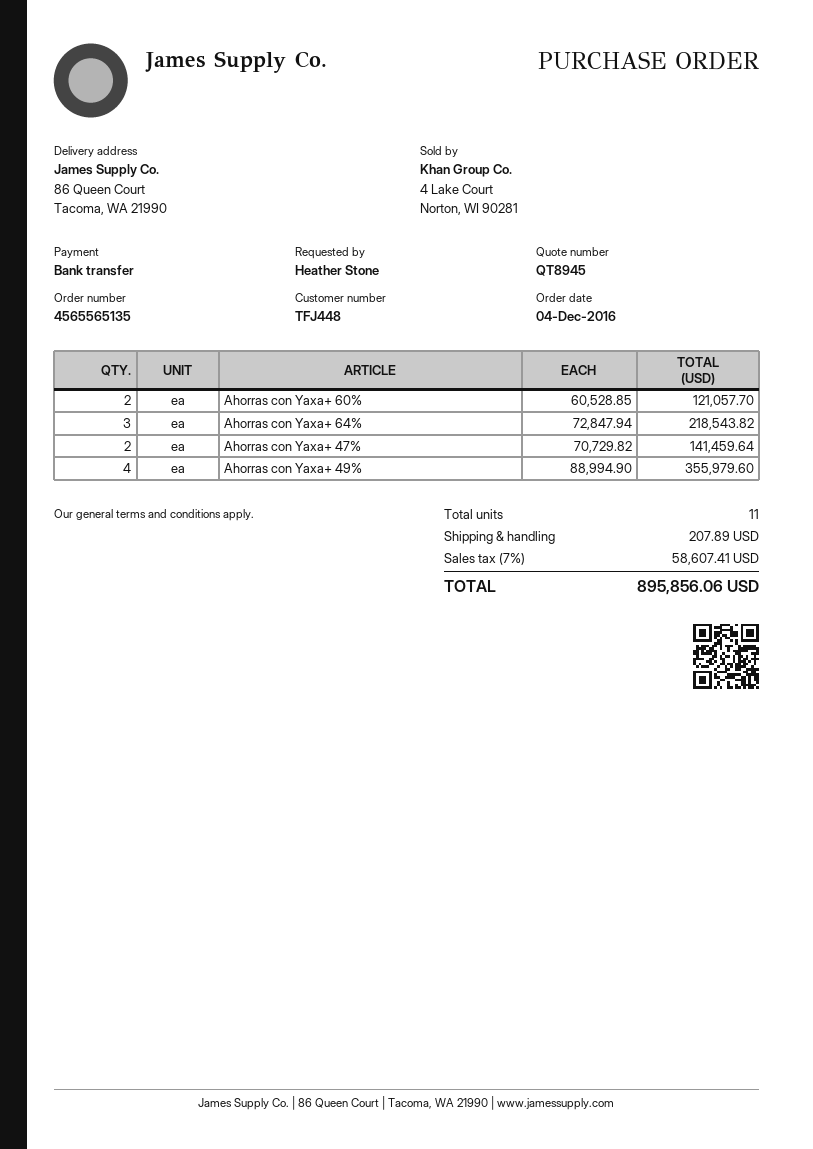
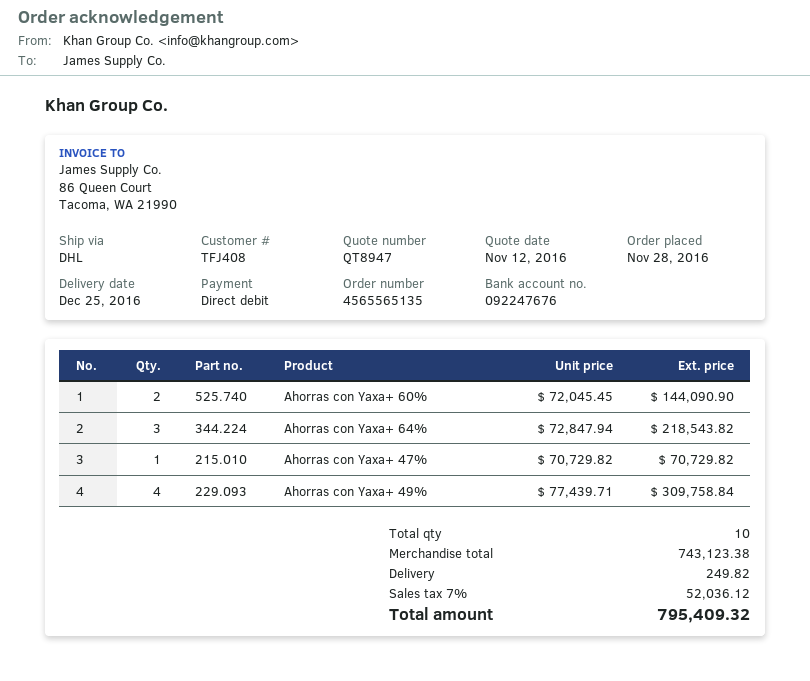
quote number: QT8945 -> QT8947
order date: 2016-12-04 -> 2016-11-28
customer number: TFJ448 -> TFJ408
payment method: bank transfer -> direct debit
Ahorras con Yaxa+ 60%: 2 x 60528.85 = 121057.70 -> 2 x 72045.45 = 144090.90
Ahorras con Yaxa+ 47%: 2 x 70729.82 = 141459.64 -> 1 x 70729.82 = 70729.82
Ahorras con Yaxa+ 49%: 4 x 88994.90 = 355979.60 -> 4 x 77439.71 = 309758.84
total quantity: 11 -> 10
shipping: 207.89 -> 249.82
tax: 7% = 58607.41 -> 7% = 52036.12
total: 895856.06 -> 795409.32

